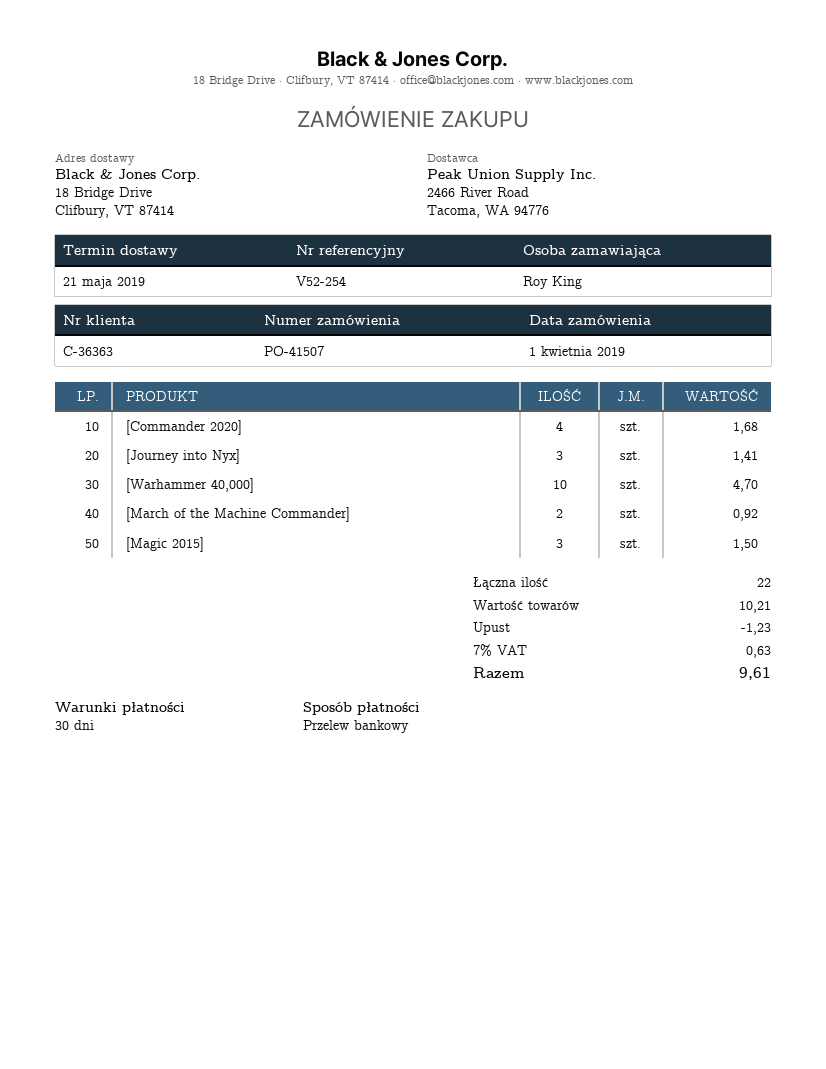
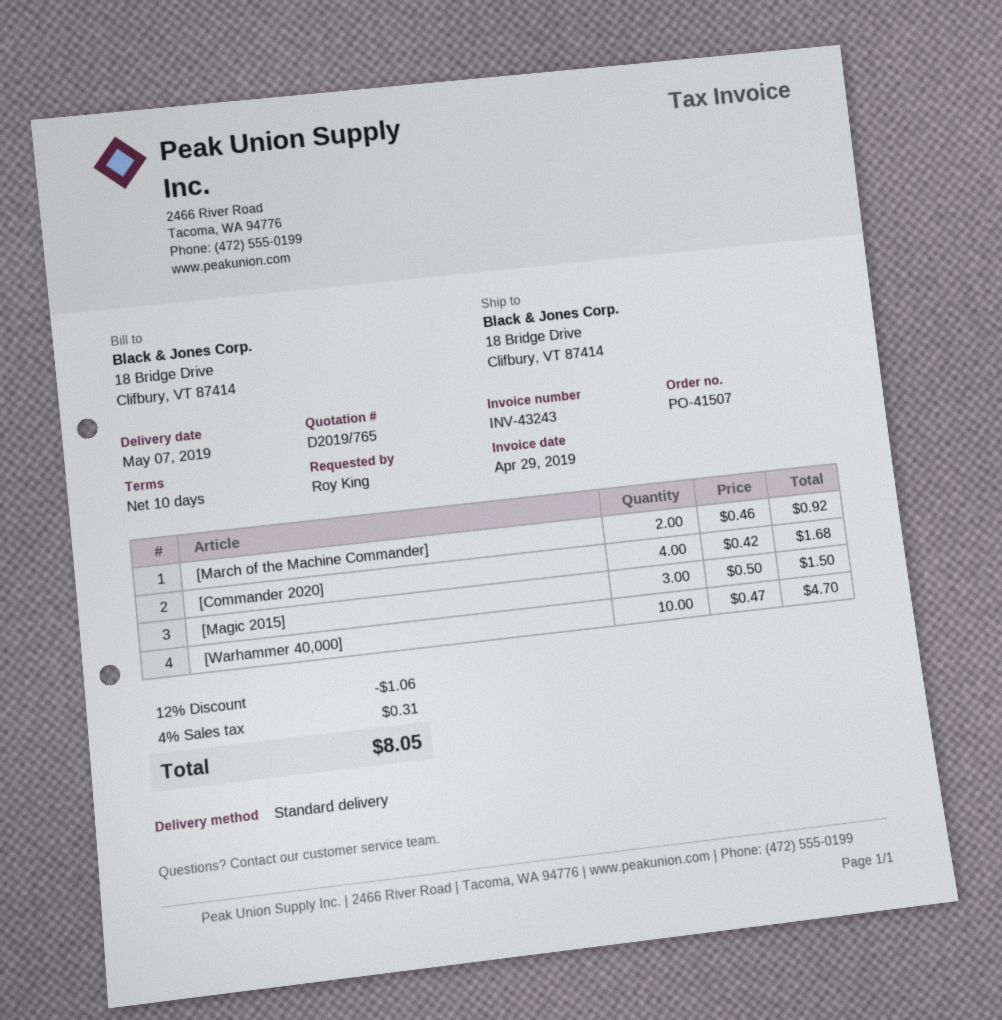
delivery date: 2019-05-21 -> 2019-05-07
payment terms: 30 days -> 10 days
[Journey into Nyx]: 3 for 1.41 -> none
discount: 1.23 -> 1.06
tax: 7% = 0.63 -> 4% = 0.31
total: 9.61 -> 8.05

